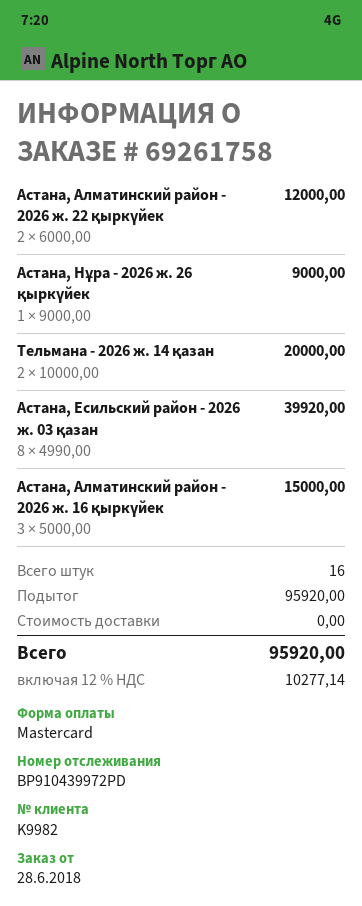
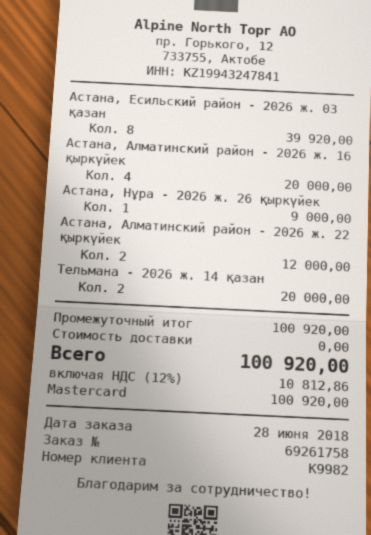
Астана, Алматинский район - 2026 ж. 16 қыркүйек: 3 for 15000.00 -> 4 for 20000.00
subtotal: 95920.00 -> 100920.00
tax: 12% = 10277.14 -> 12% = 10812.86
total: 95920.00 -> 100920.00

